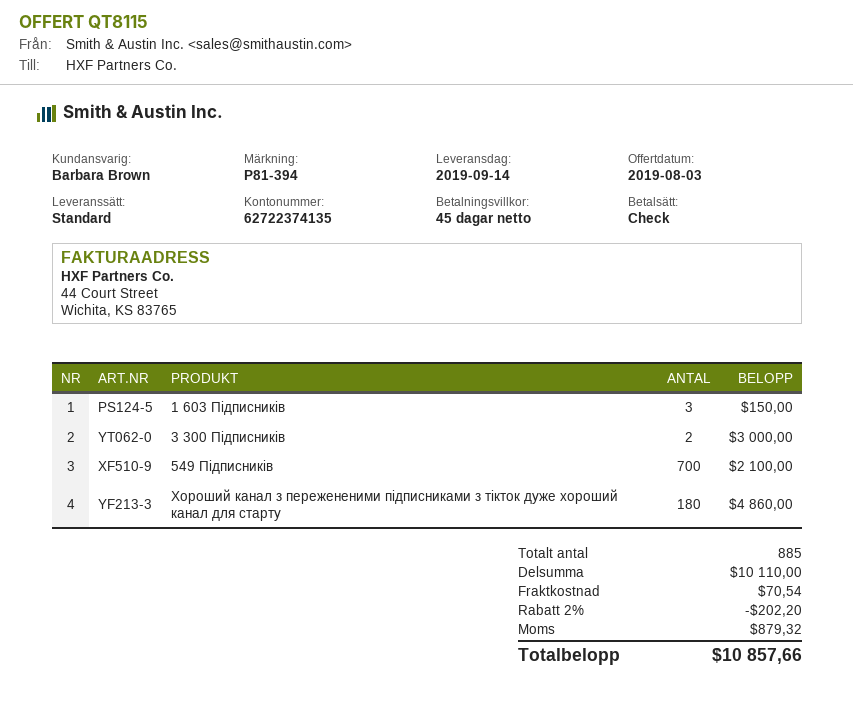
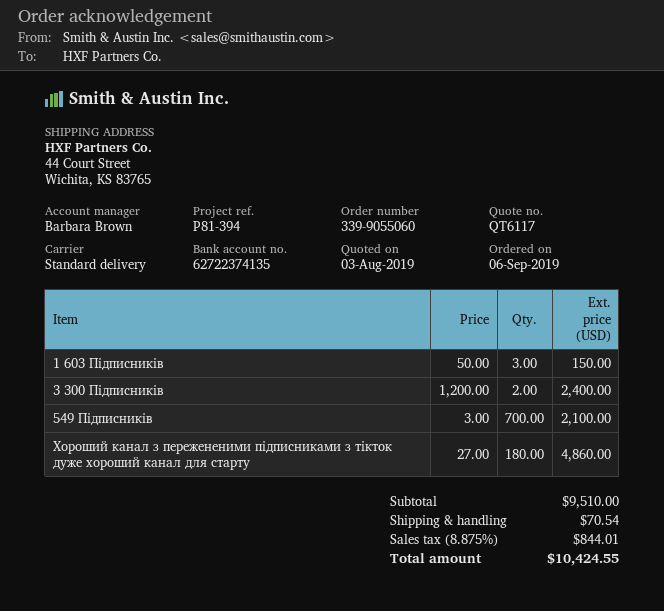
quote number: QT8115 -> QT6117
3 300 Підписників: 2 for 3000.00 -> 2 for 2400.00
subtotal: 10110.00 -> 9510.00
discount: 2% = 202.20 -> none
tax: 879.32 -> 844.01
total: 10857.66 -> 10424.55

